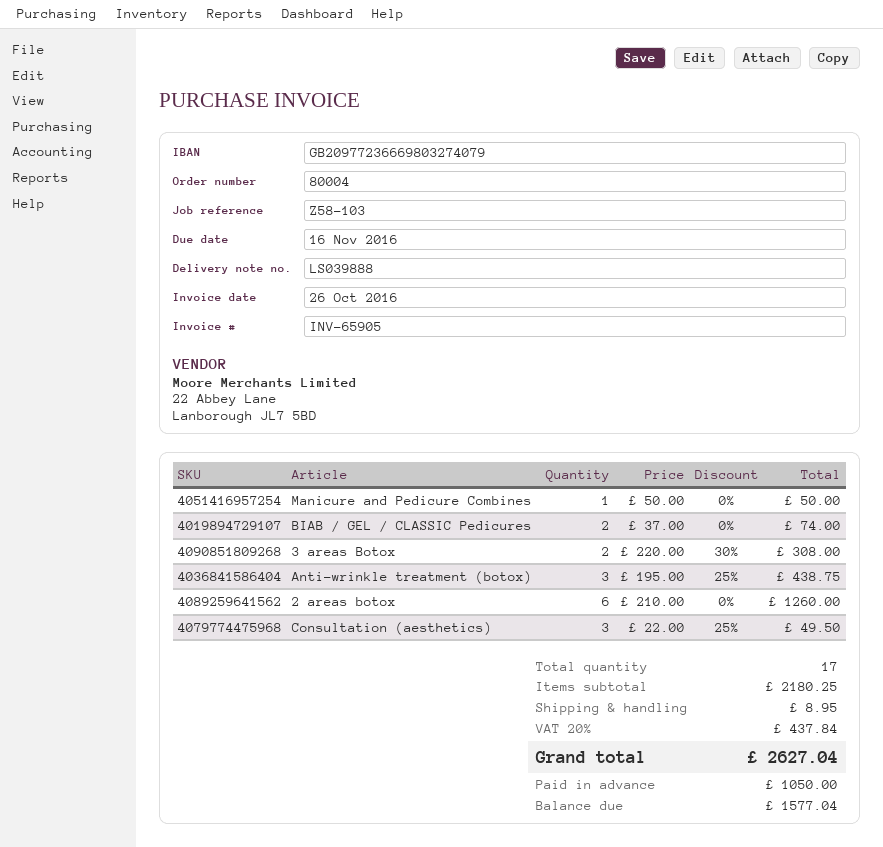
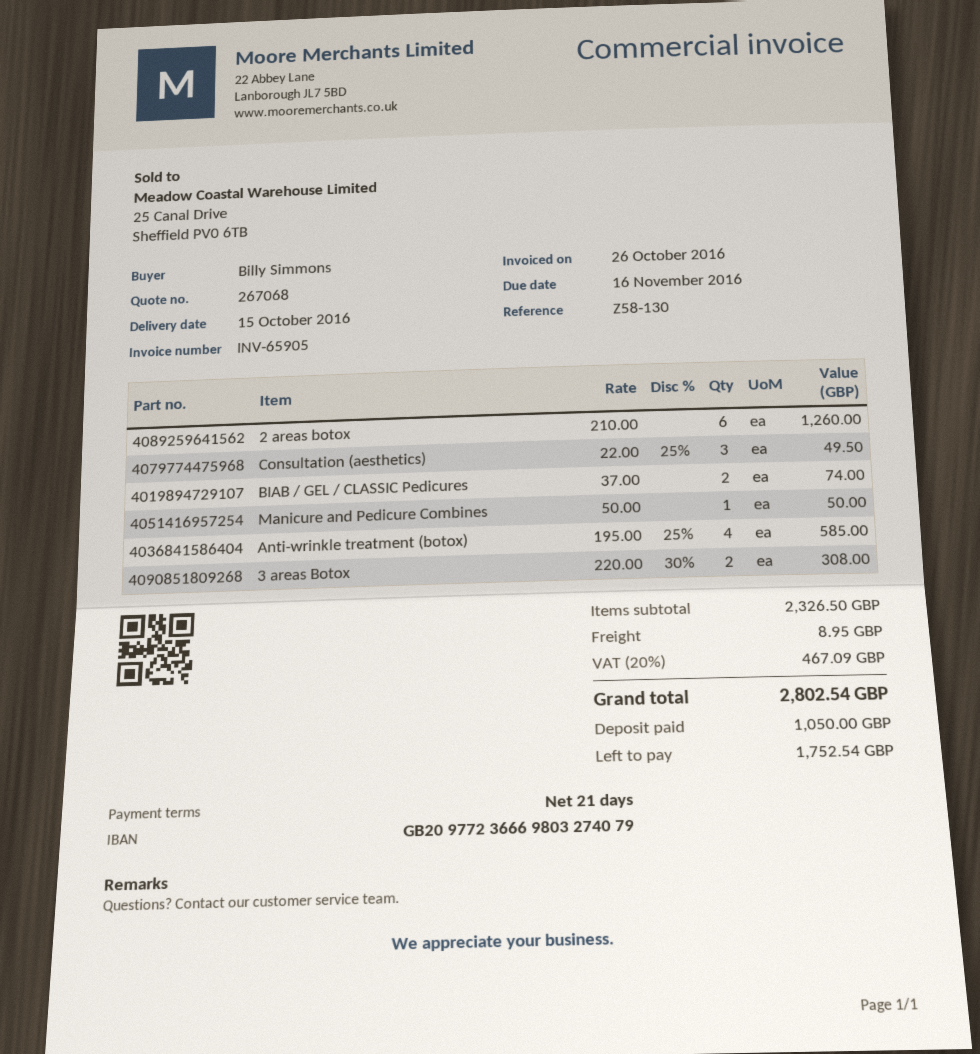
reference: Z58-103 -> Z58-130
Anti-wrinkle treatment (botox): 3 x 195.00 - 25% = 438.75 -> 4 x 195.00 - 25% = 585.00
subtotal: 2180.25 -> 2326.50
tax: 20% = 437.84 -> 20% = 467.09
total: 2627.04 -> 2802.54
balance: 1577.04 -> 1752.54

